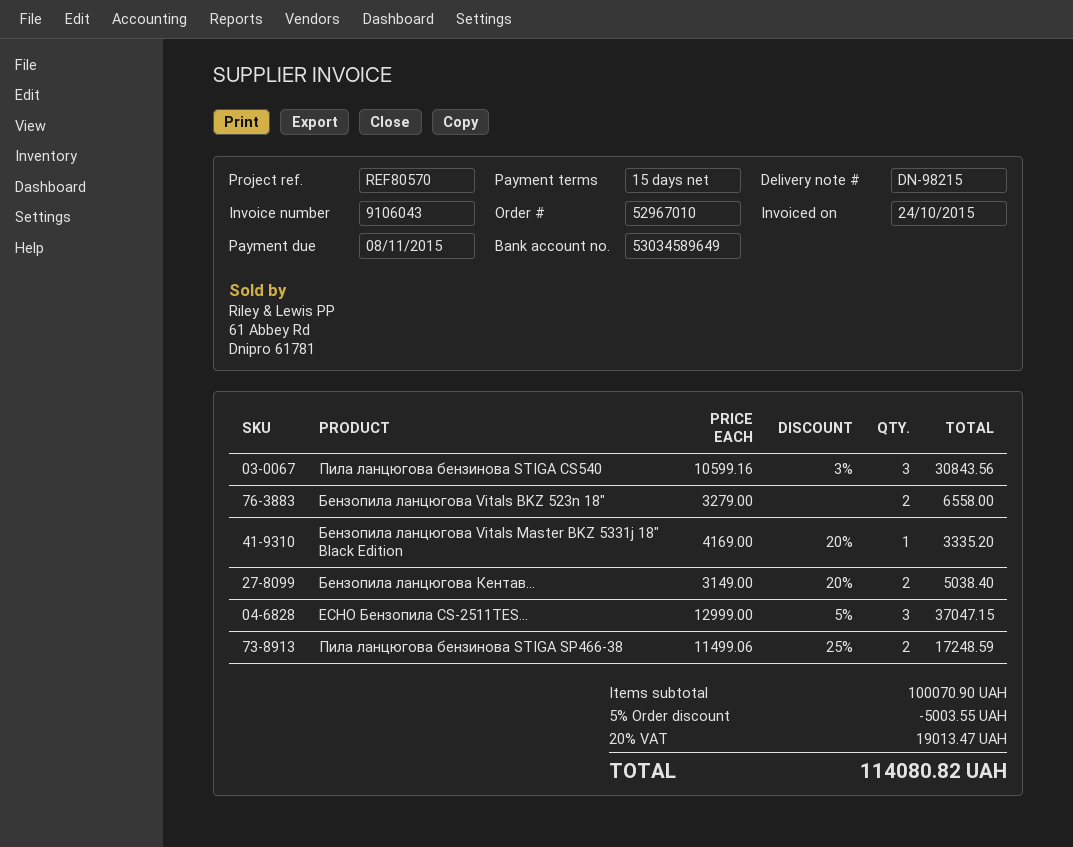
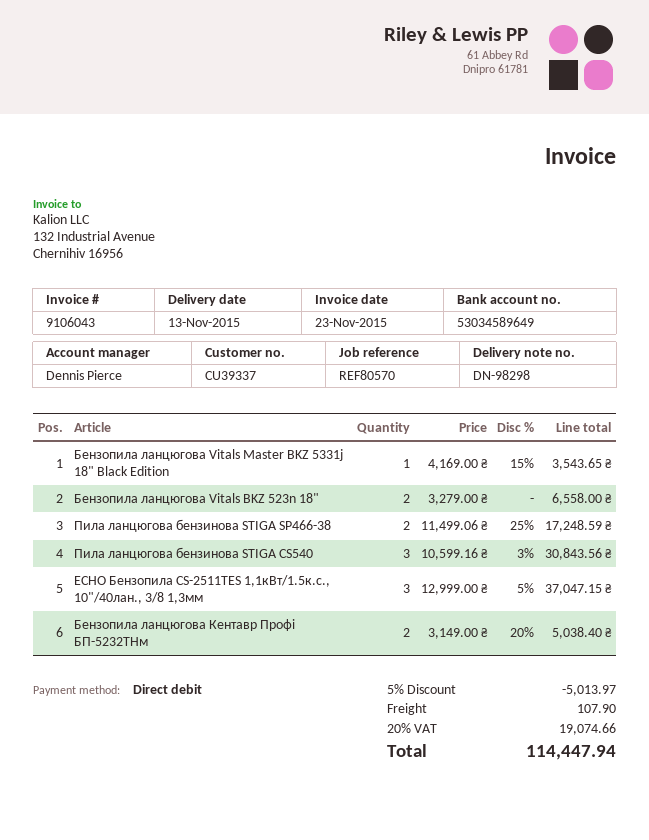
delivery note number: DN-98215 -> DN-98298
invoice date: 2015-10-24 -> 2015-11-23
Бензопила ланцюгова Vitals Master BKZ 5331j 18" Black Edition: 1 x 4169.00 - 20% = 3335.20 -> 1 x 4169.00 - 15% = 3543.65
discount: 5% = 5003.55 -> 5% = 5013.97
shipping: none -> 107.90
tax: 20% = 19013.47 -> 20% = 19074.66
total: 114080.82 -> 114447.94

